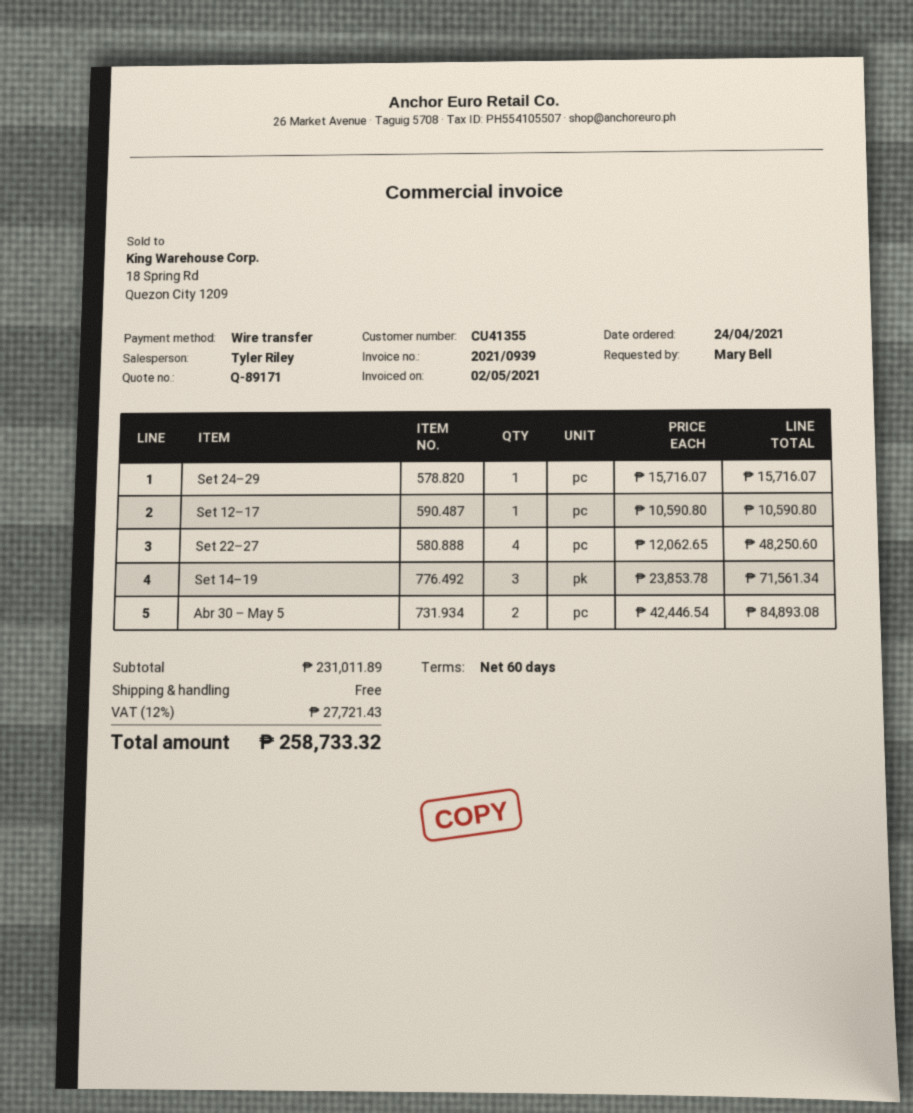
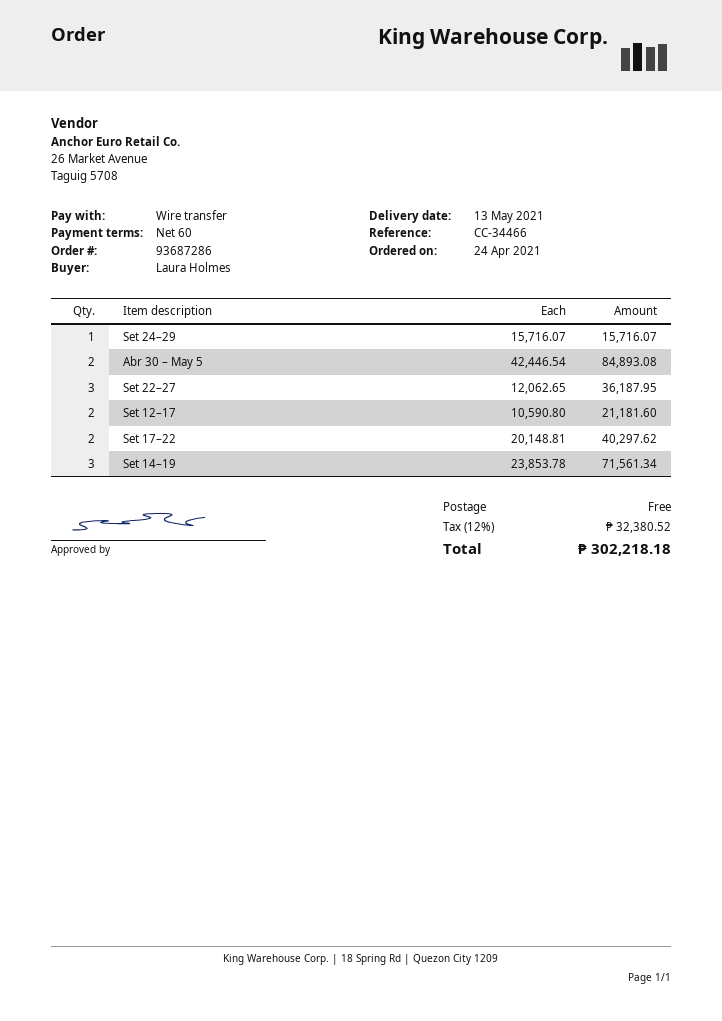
ordered by: Mary Bell -> Laura Holmes
Set 12–17: 1 x 10590.80 = 10590.80 -> 2 x 10590.80 = 21181.60
Set 22–27: 4 x 12062.65 = 48250.60 -> 3 x 12062.65 = 36187.95
Set 17–22: none -> 2 x 20148.81 = 40297.62
tax: 12% = 27721.43 -> 12% = 32380.52
total: 258733.32 -> 302218.18

